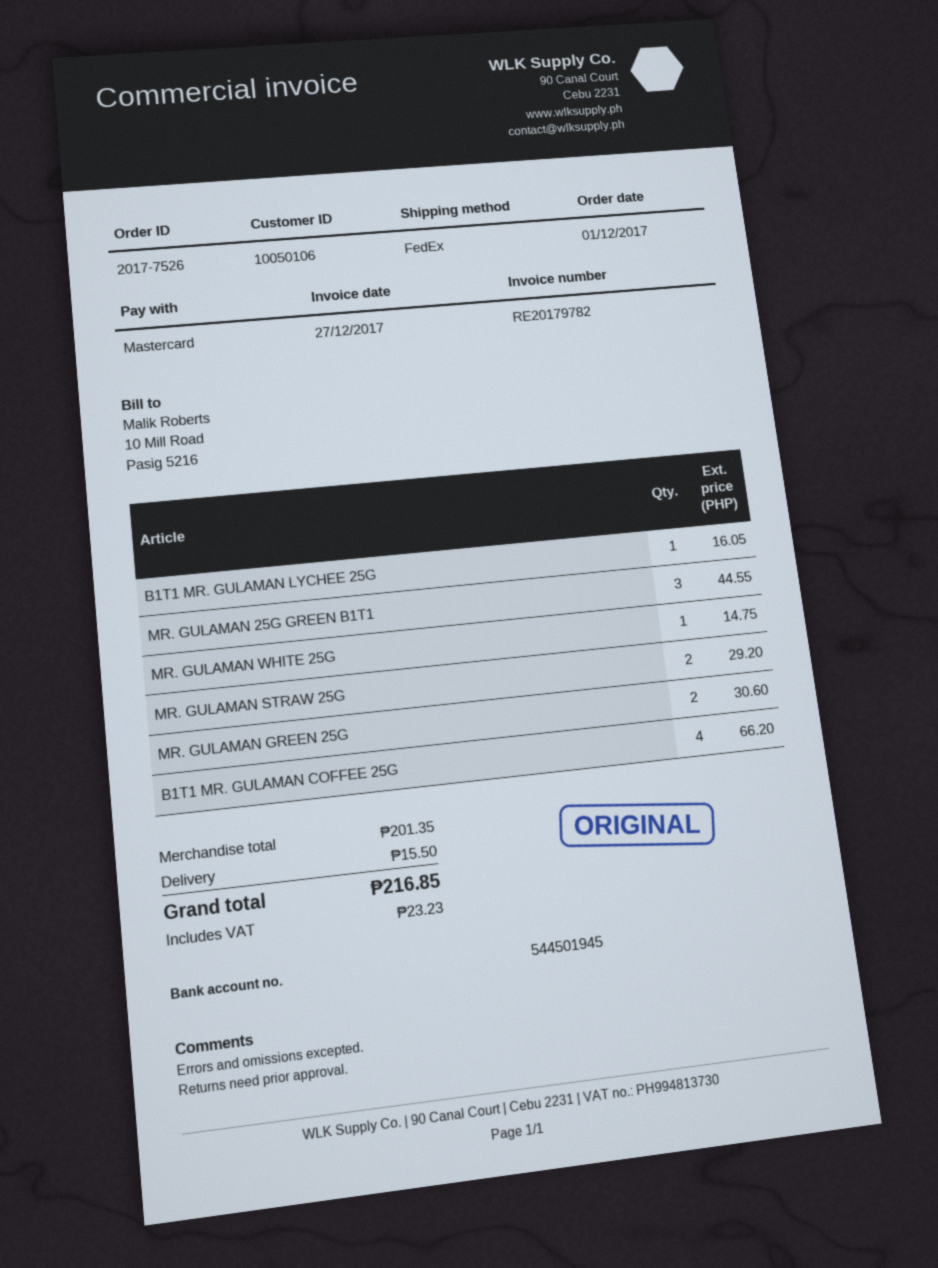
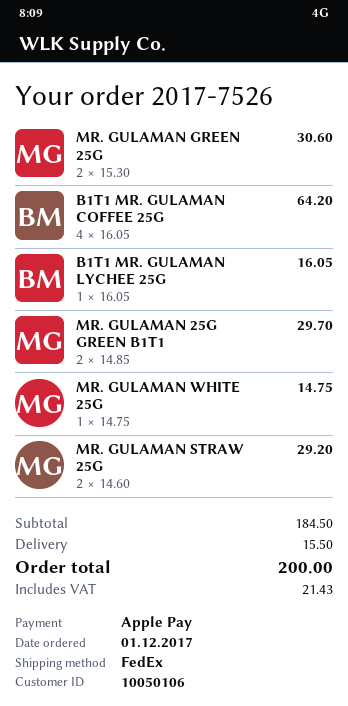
payment method: Mastercard -> Apple Pay
MR. GULAMAN 25G GREEN B1T1: 3 for 44.55 -> 2 for 29.70
B1T1 MR. GULAMAN COFFEE 25G: 4 for 66.20 -> 4 for 64.20
subtotal: 201.35 -> 184.50
tax: 23.23 -> 21.43
total: 216.85 -> 200.00

